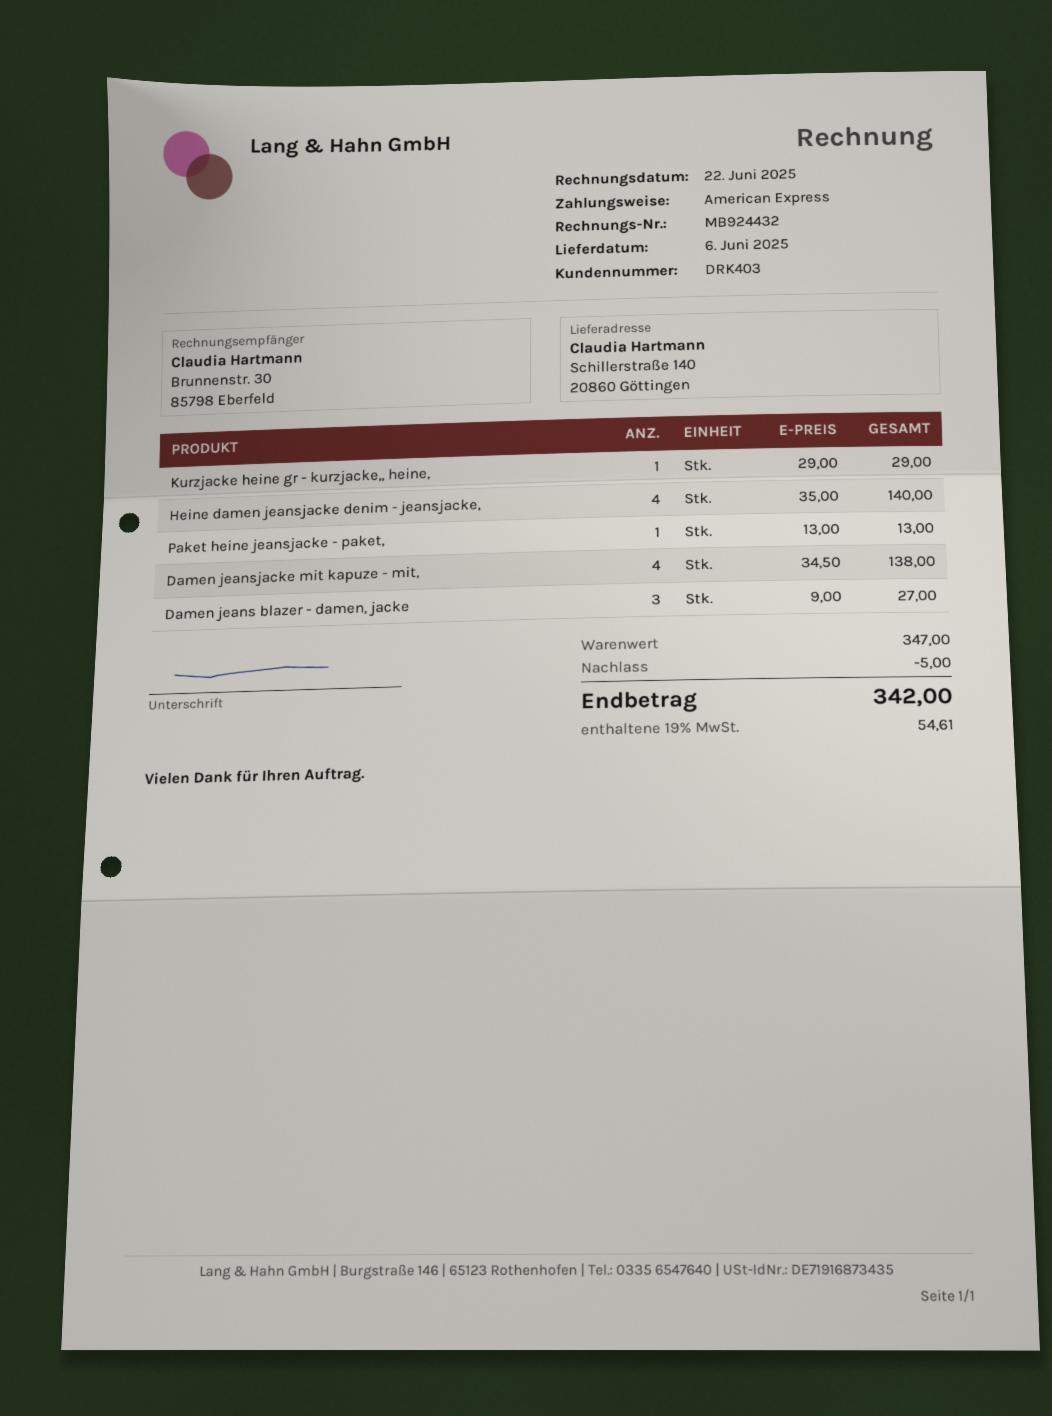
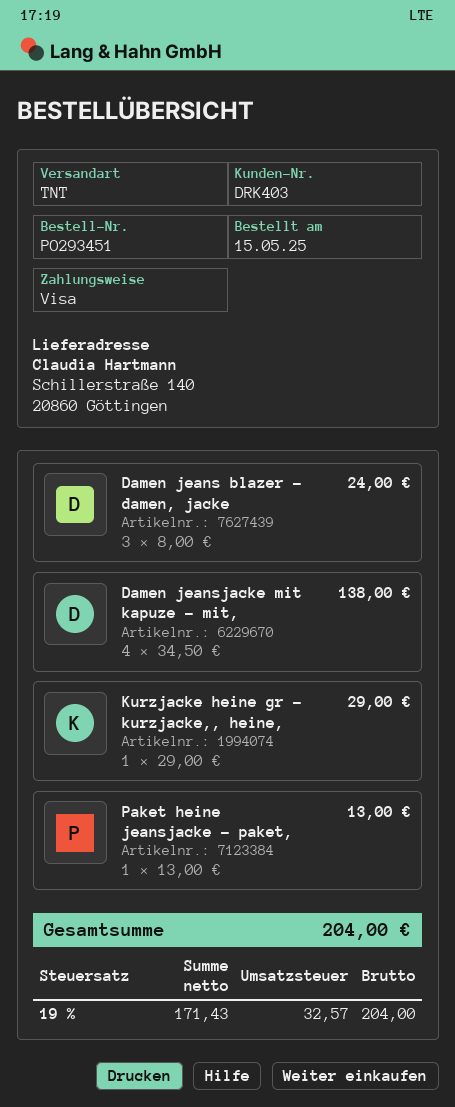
payment method: American Express -> Visa
Heine damen jeansjacke denim - jeansjacke,: 4 x 35.00 = 140.00 -> none
Damen jeans blazer - damen, jacke: 3 x 9.00 = 27.00 -> 3 x 8.00 = 24.00
discount: 5.00 -> none
tax: 19% = 54.61 -> 19% = 32.57
total: 342.00 -> 204.00

